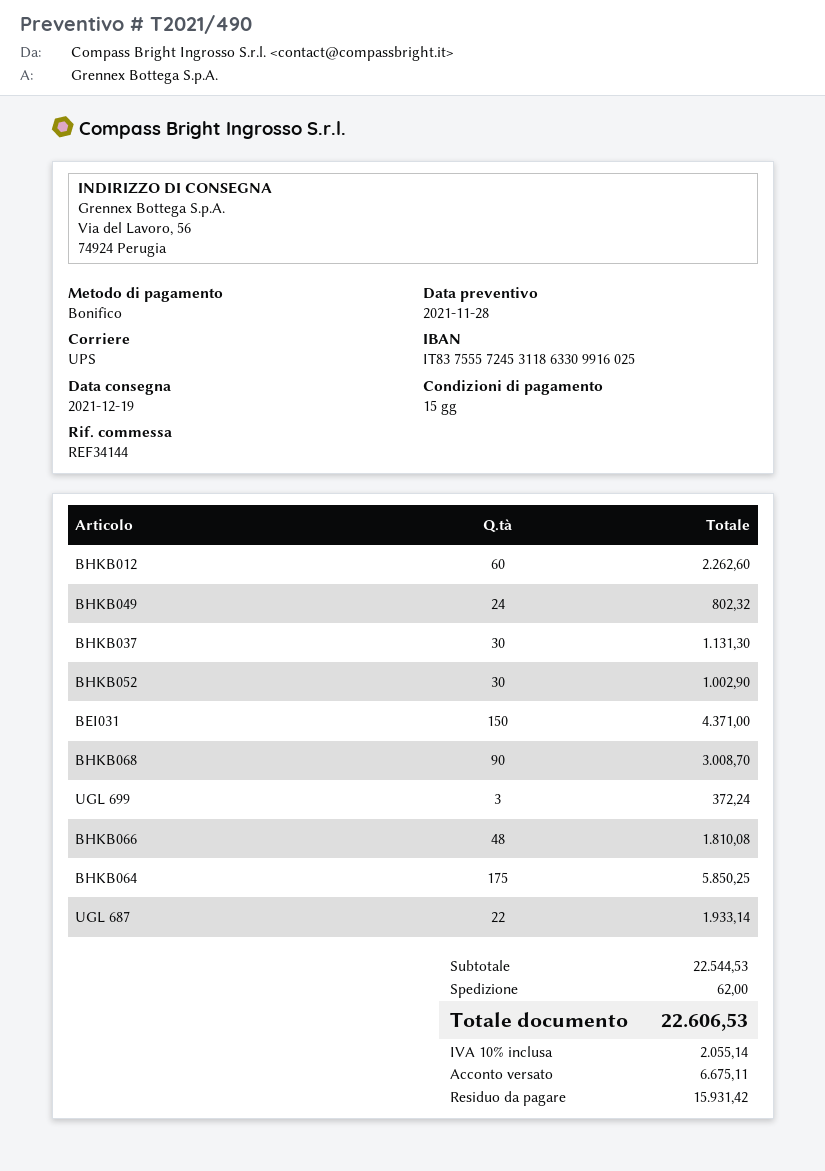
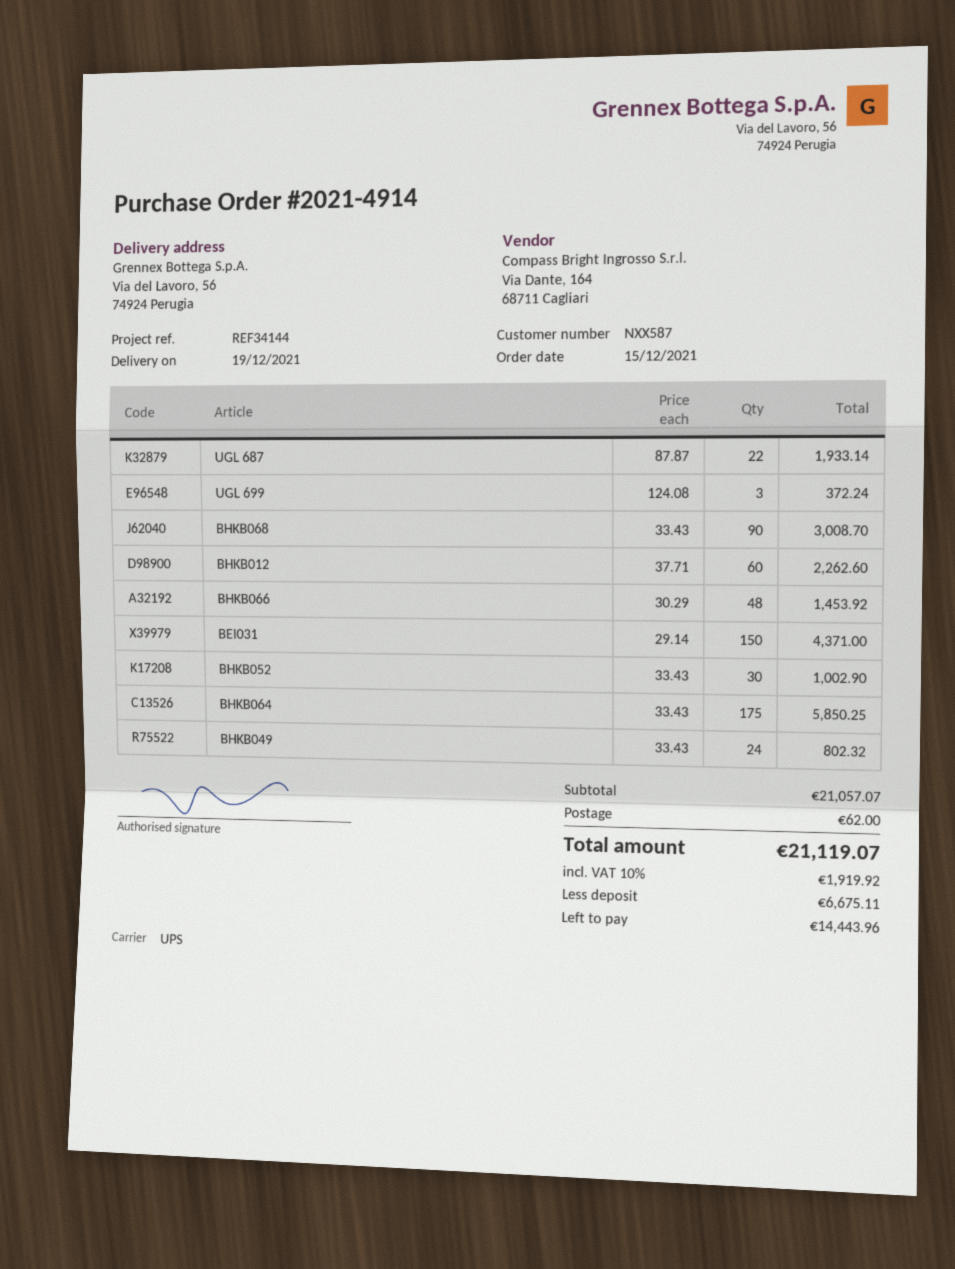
BHKB037: 30 for 1131.30 -> none
BHKB066: 48 for 1810.08 -> 48 for 1453.92
subtotal: 22544.53 -> 21057.07
tax: 10% = 2055.14 -> 10% = 1919.92
total: 22606.53 -> 21119.07
balance: 15931.42 -> 14443.96

